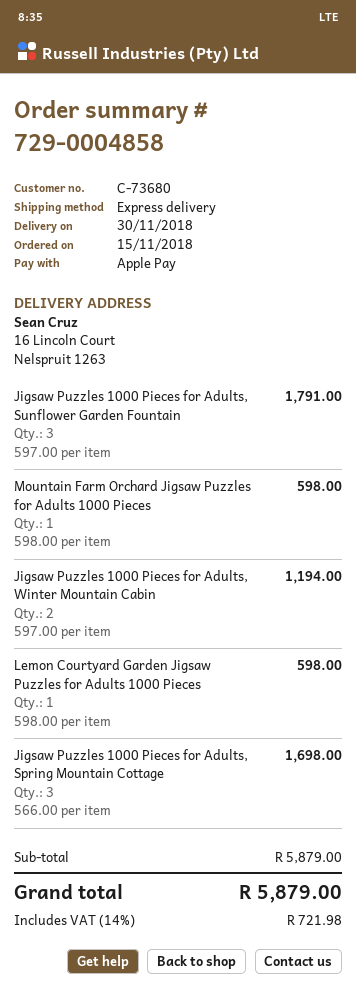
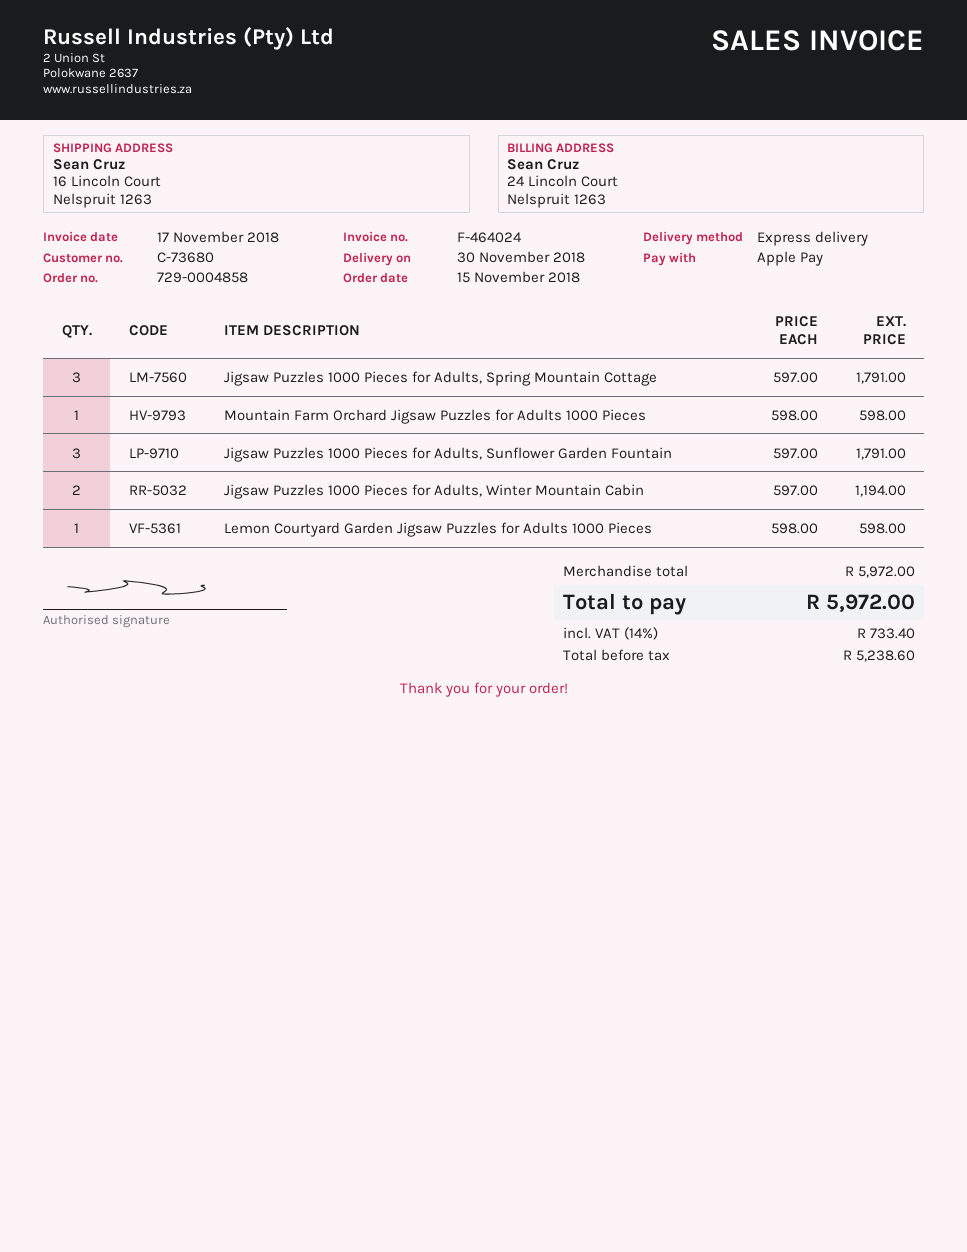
Jigsaw Puzzles 1000 Pieces for Adults, Spring Mountain Cottage: 3 x 566.00 = 1698.00 -> 3 x 597.00 = 1791.00
subtotal: 5879.00 -> 5972.00
tax: 14% = 721.98 -> 14% = 733.40
total: 5879.00 -> 5972.00

